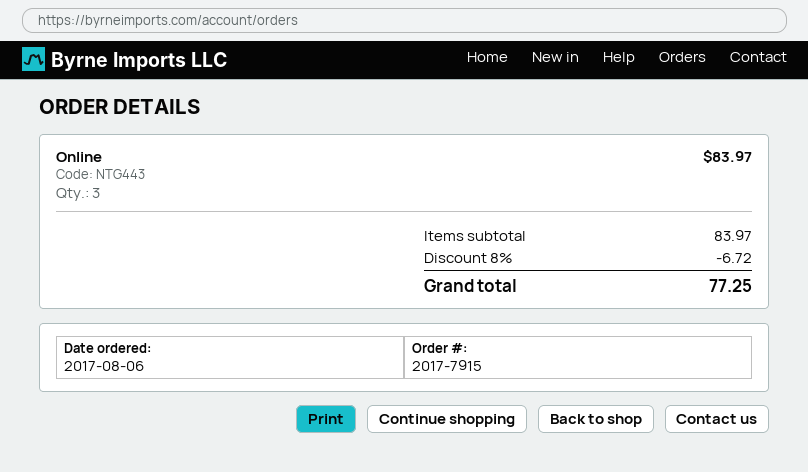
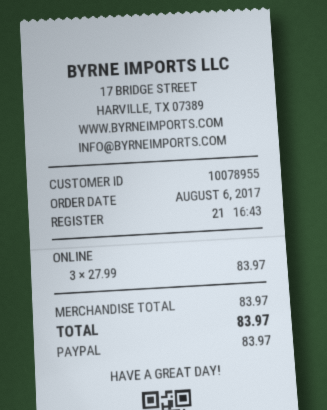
discount: 8% = 6.72 -> none
total: 77.25 -> 83.97

